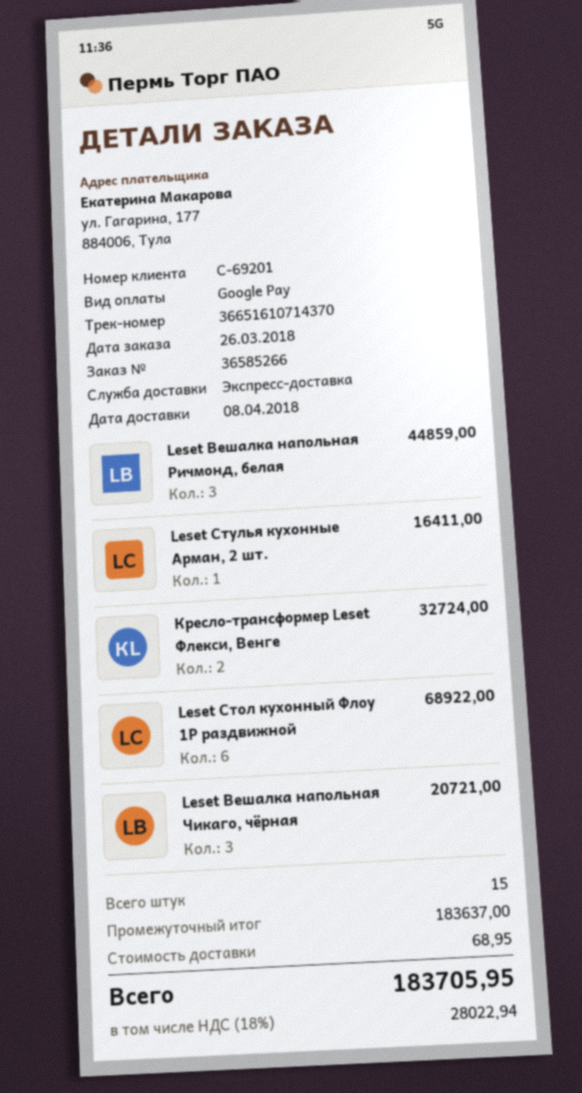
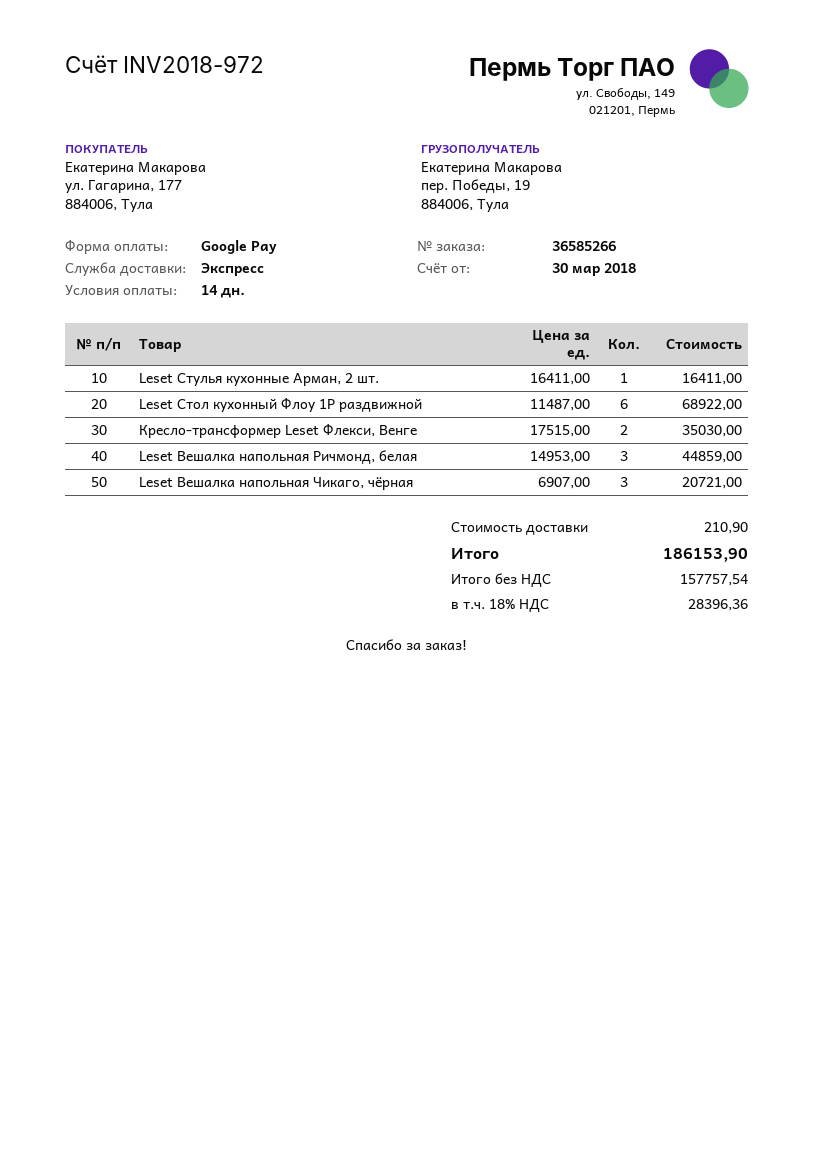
Кресло-трансформер Leset Флекси, Венге: 2 for 32724.00 -> 2 for 35030.00
shipping: 68.95 -> 210.90
tax: 18% = 28022.94 -> 18% = 28396.36
total: 183705.95 -> 186153.90

